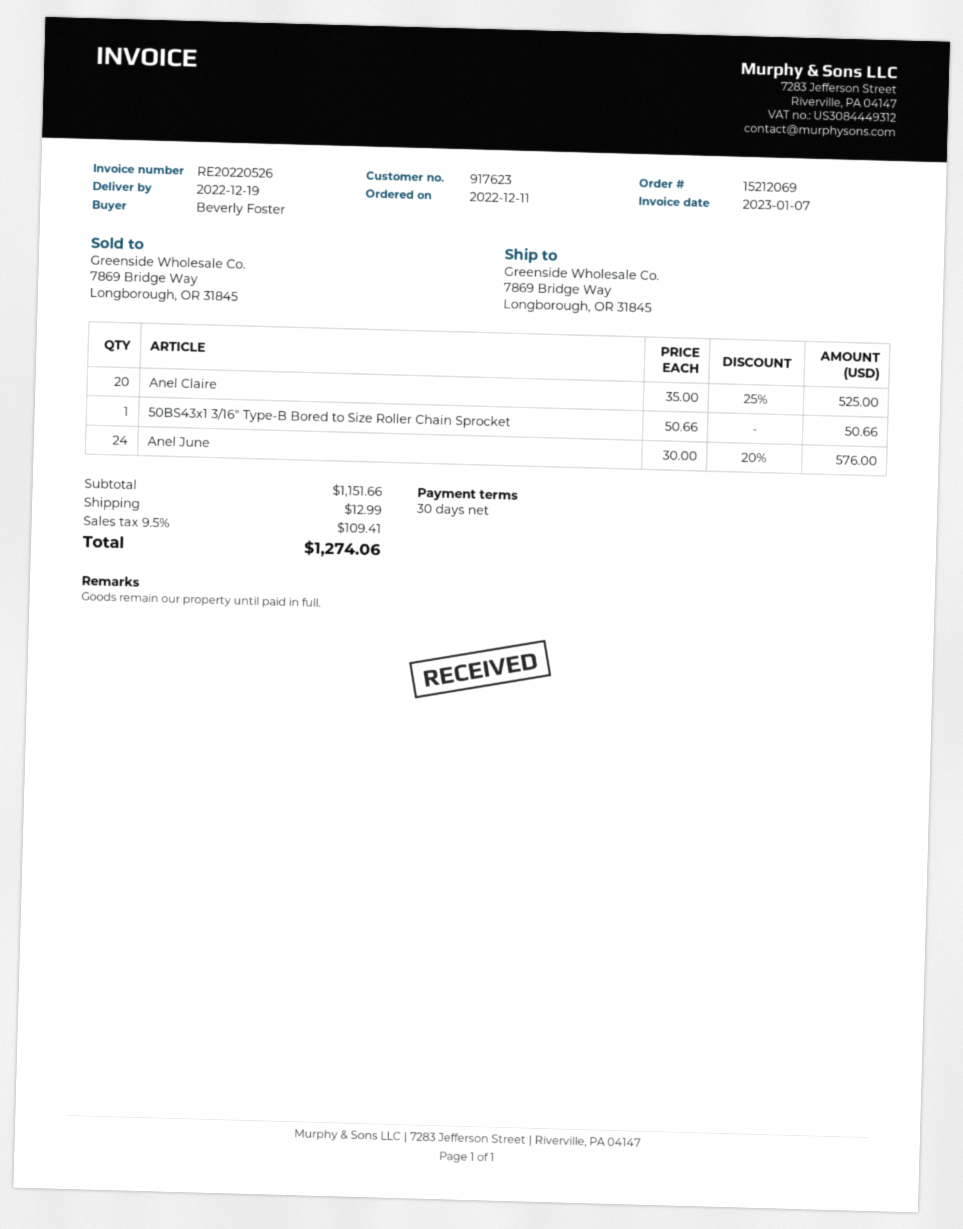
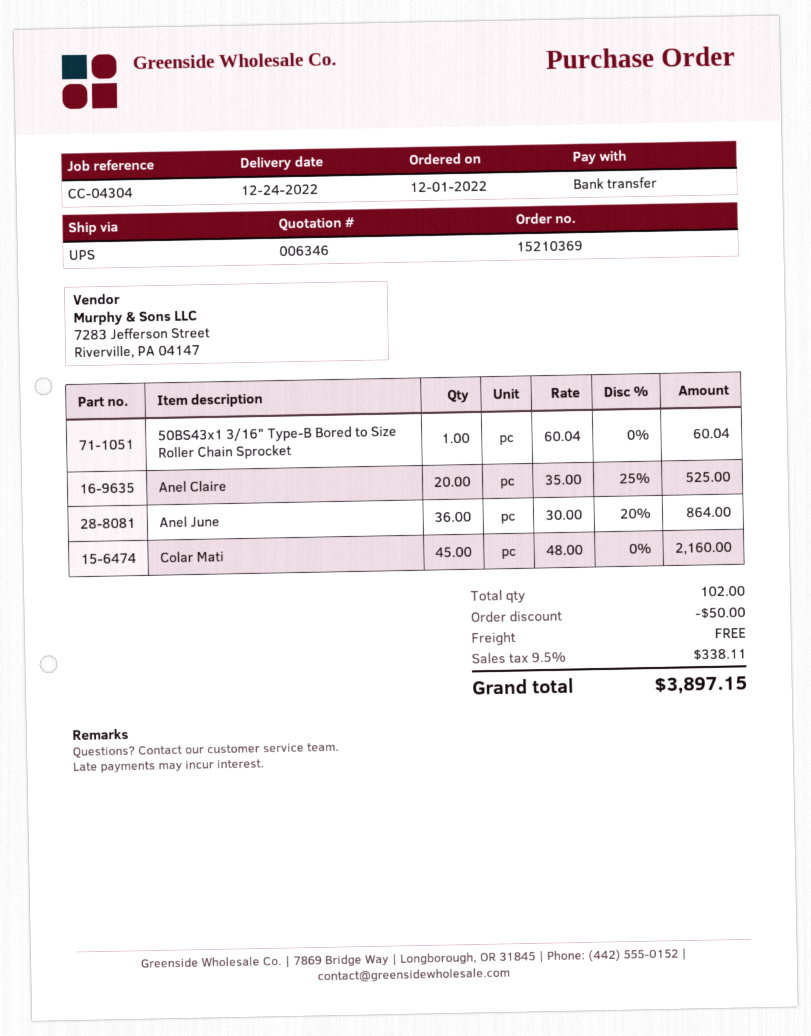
order number: 15212069 -> 15210369
order date: 2022-12-11 -> 2022-12-01
delivery date: 2022-12-19 -> 2022-12-24
50BS43x1 3/16" Type-B Bored to Size Roller Chain Sprocket: 1 x 50.66 = 50.66 -> 1 x 60.04 = 60.04
Anel June: 24 x 30.00 - 20% = 576.00 -> 36 x 30.00 - 20% = 864.00
Colar Mati: none -> 45 x 48.00 = 2160.00
discount: none -> 50.00
shipping: 12.99 -> 0.00
tax: 9.5% = 109.41 -> 9.5% = 338.11
total: 1274.06 -> 3897.15

